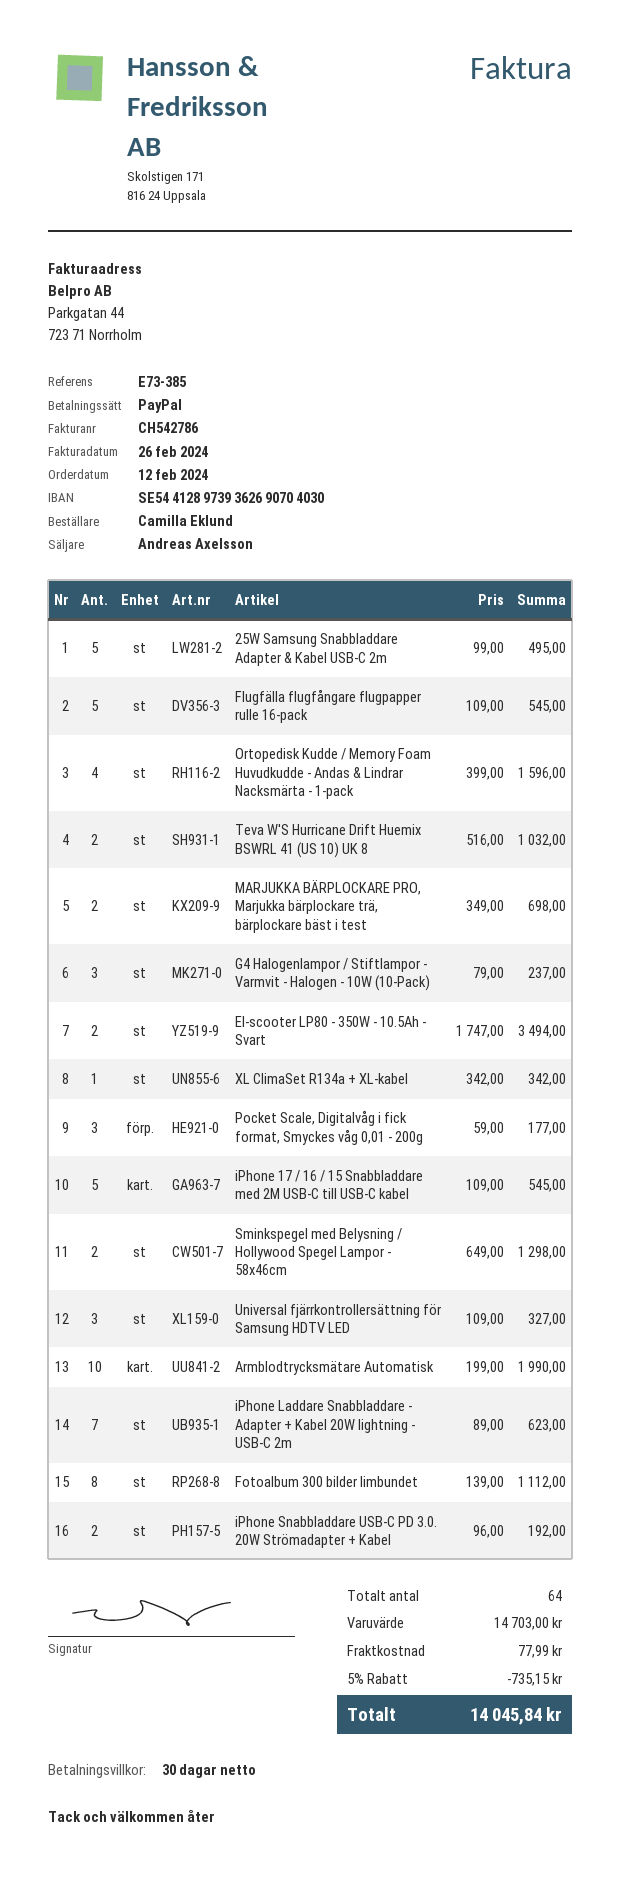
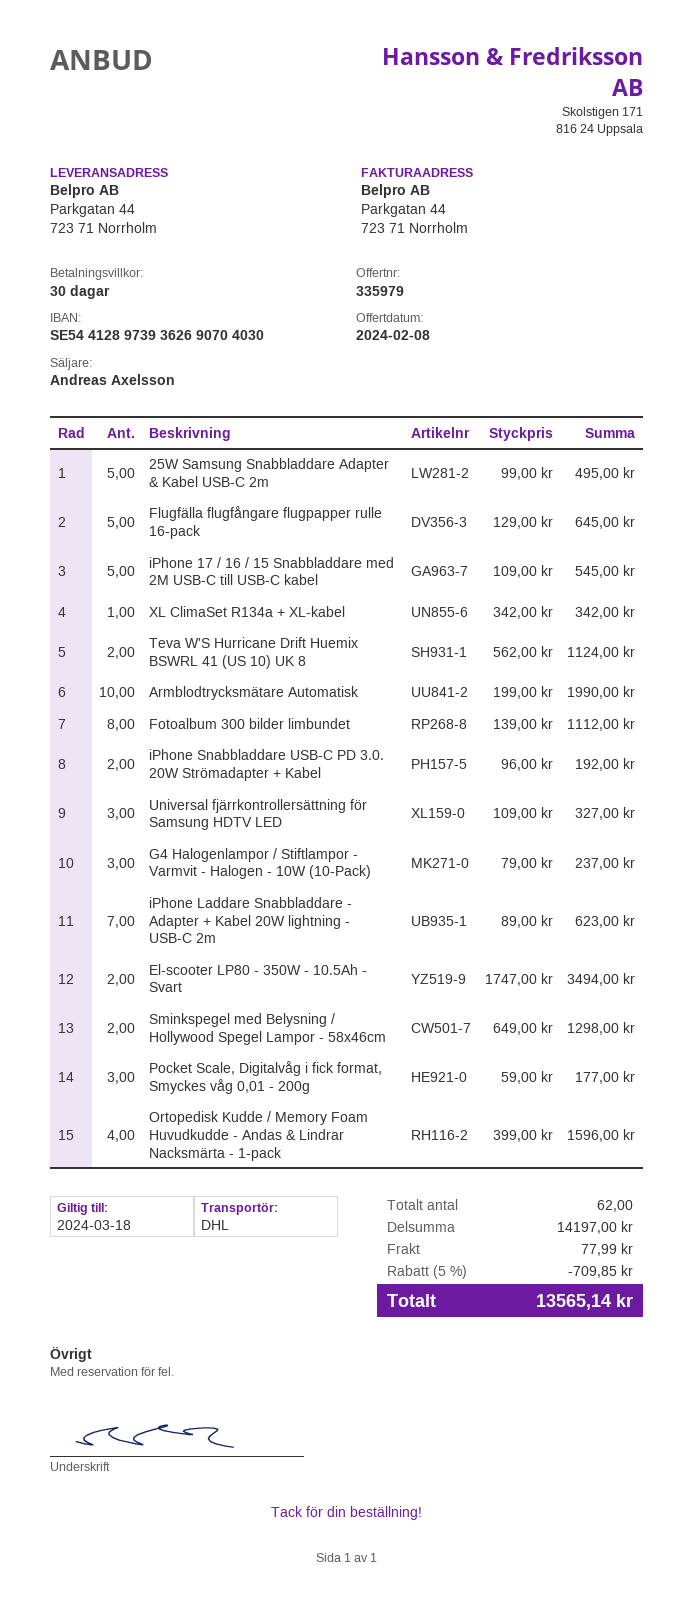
Flugfälla flugfångare flugpapper rulle 16-pack: 5 x 109.00 = 545.00 -> 5 x 129.00 = 645.00
Teva W'S Hurricane Drift Huemix BSWRL 41 (US 10) UK 8: 2 x 516.00 = 1032.00 -> 2 x 562.00 = 1124.00
MARJUKKA BÄRPLOCKARE PRO, Marjukka bärplockare trä, bärplockare bäst i test: 2 x 349.00 = 698.00 -> none
total quantity: 64 -> 62
subtotal: 14703.00 -> 14197.00
discount: 5% = 735.15 -> 5% = 709.85
total: 14045.84 -> 13565.14

